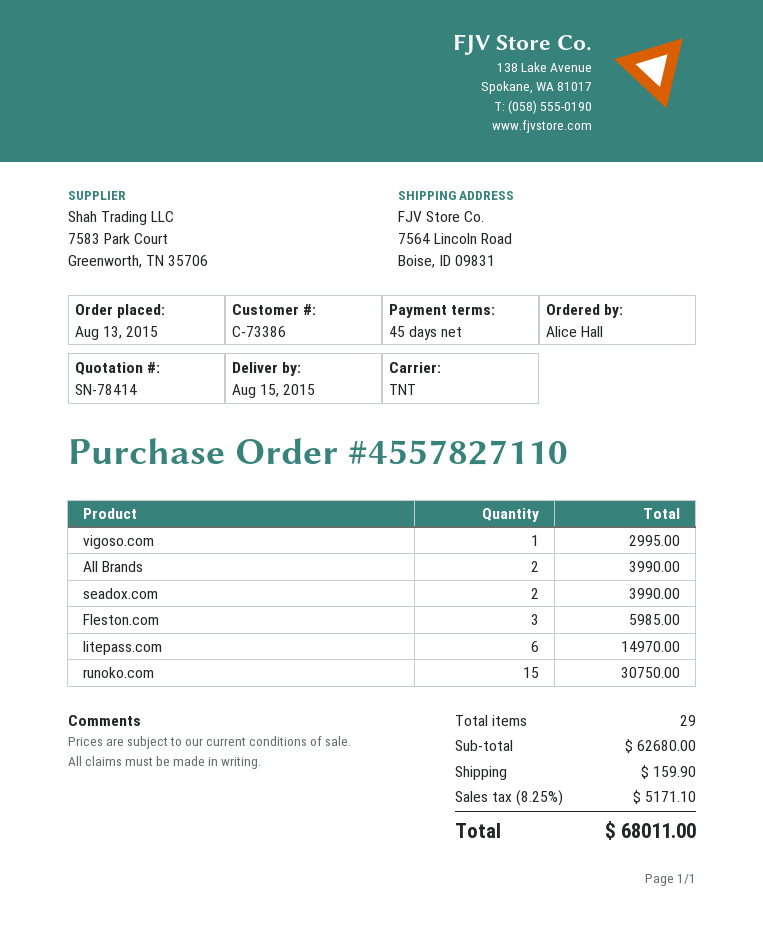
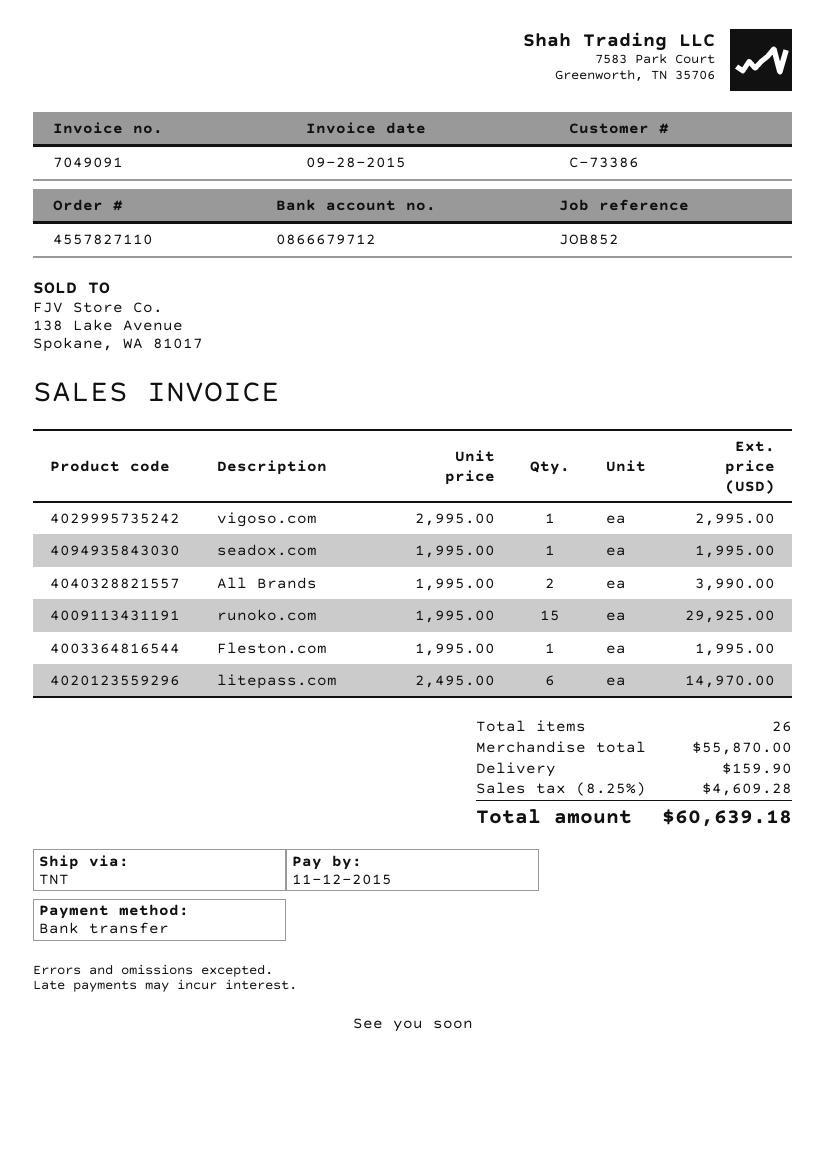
seadox.com: 2 for 3990.00 -> 1 for 1995.00
Fleston.com: 3 for 5985.00 -> 1 for 1995.00
runoko.com: 15 for 30750.00 -> 15 for 29925.00
total quantity: 29 -> 26
subtotal: 62680.00 -> 55870.00
tax: 8.25% = 5171.10 -> 8.25% = 4609.28
total: 68011.00 -> 60639.18

